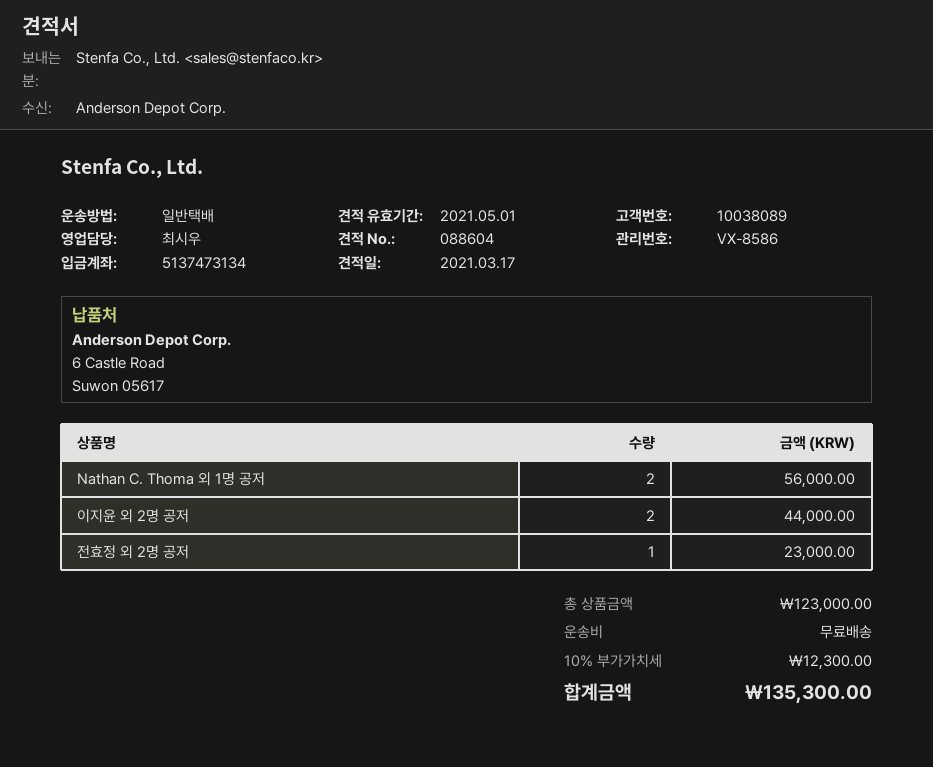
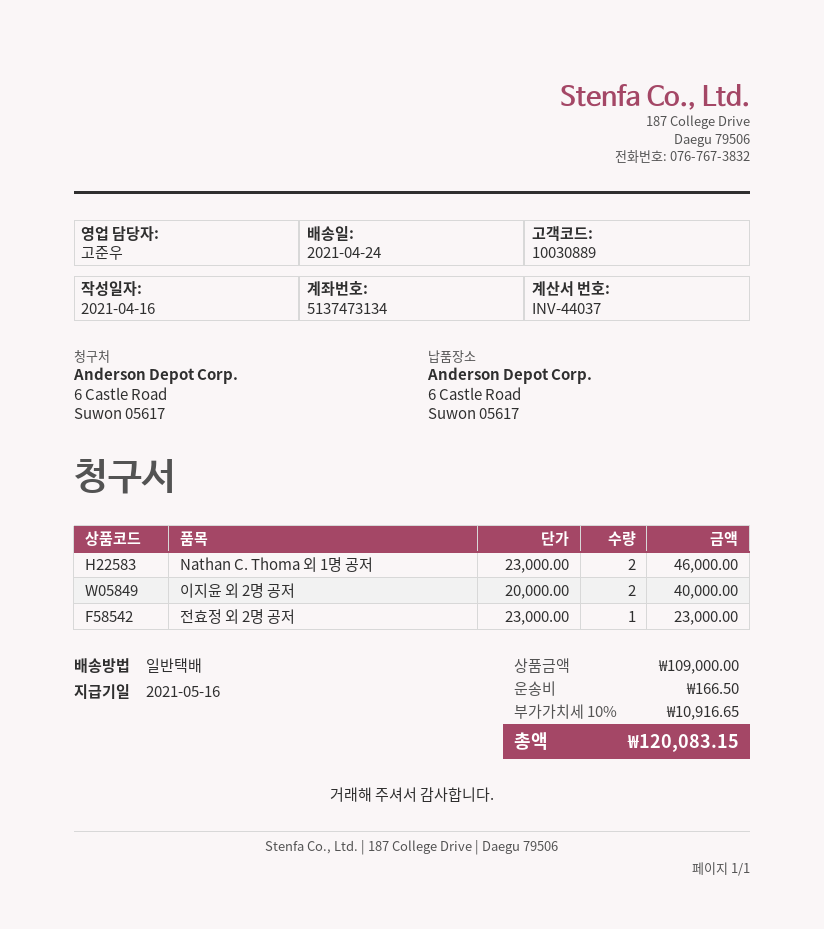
customer number: 10038089 -> 10030889
sales rep: 최시우 -> 고준우
Nathan C. Thoma 외 1명 공저: 2 for 56000.00 -> 2 for 46000.00
이지윤 외 2명 공저: 2 for 44000.00 -> 2 for 40000.00
subtotal: 123000.00 -> 109000.00
shipping: 0.00 -> 166.50
tax: 10% = 12300.00 -> 10% = 10916.65
total: 135300.00 -> 120083.15

